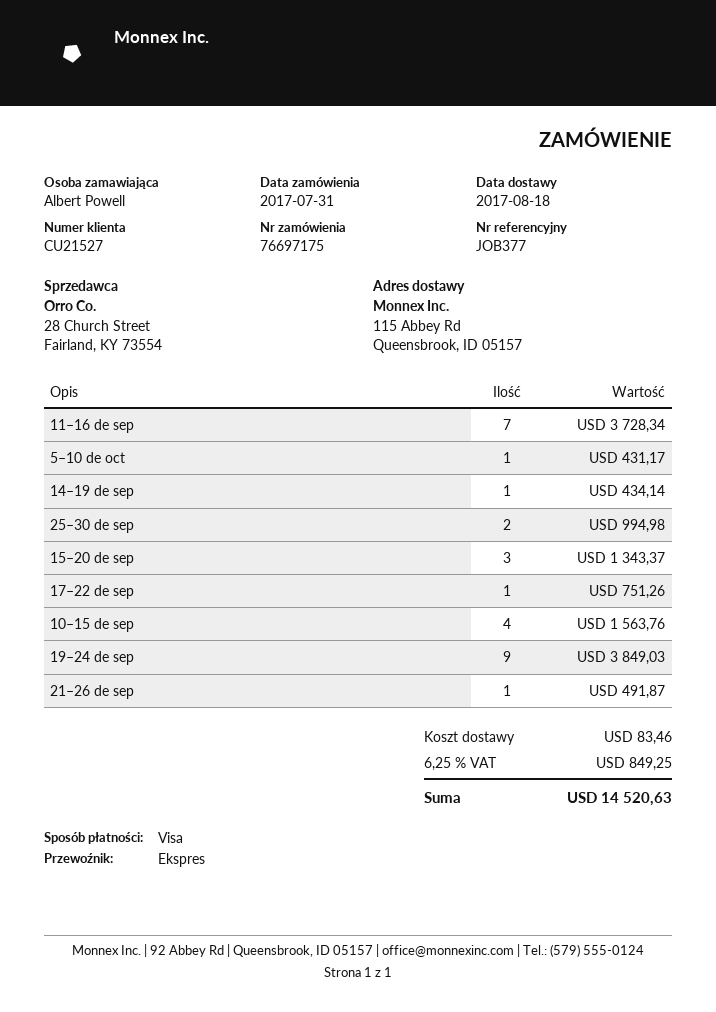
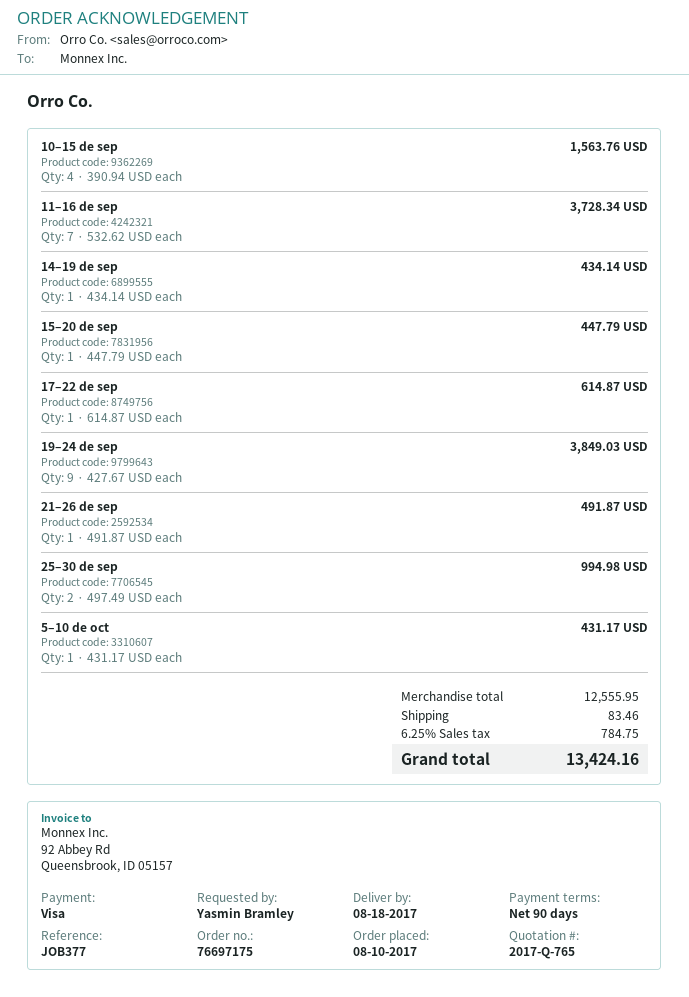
order date: 2017-07-31 -> 2017-08-10
ordered by: Albert Powell -> Yasmin Bramley
15–20 de sep: 3 for 1343.37 -> 1 for 447.79
17–22 de sep: 1 for 751.26 -> 1 for 614.87
tax: 6.25% = 849.25 -> 6.25% = 784.75
total: 14520.63 -> 13424.16

